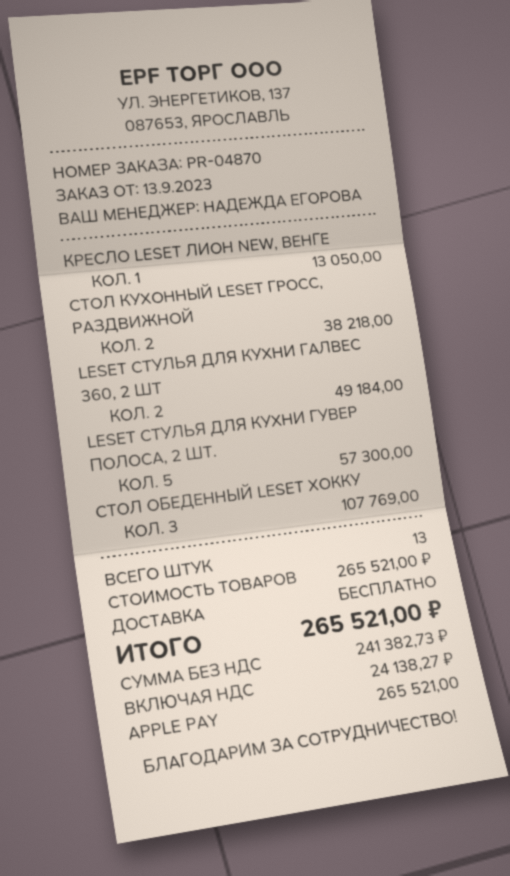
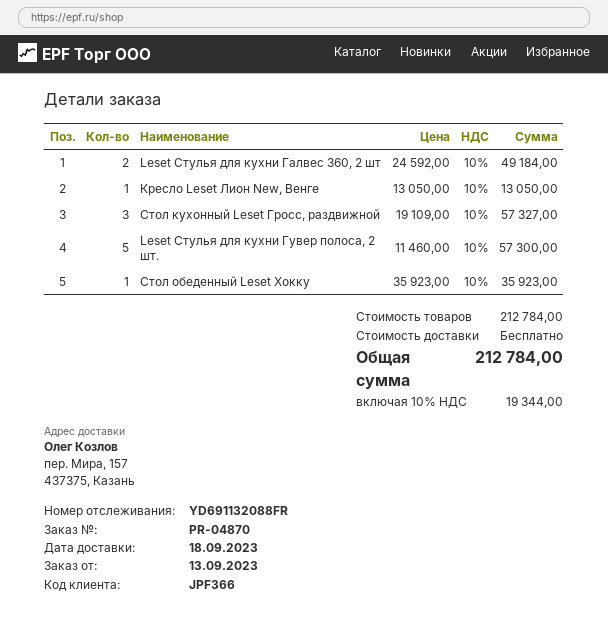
СТОЛ КУХОННЫЙ LESET ГРОСС, РАЗДВИЖНОЙ: 2 for 38218.00 -> 3 for 57327.00
СТОЛ ОБЕДЕННЫЙ LESET ХОККУ: 3 for 107769.00 -> 1 for 35923.00
subtotal: 265521.00 -> 212784.00
tax: 24138.27 -> 19344.00
total: 265521.00 -> 212784.00

